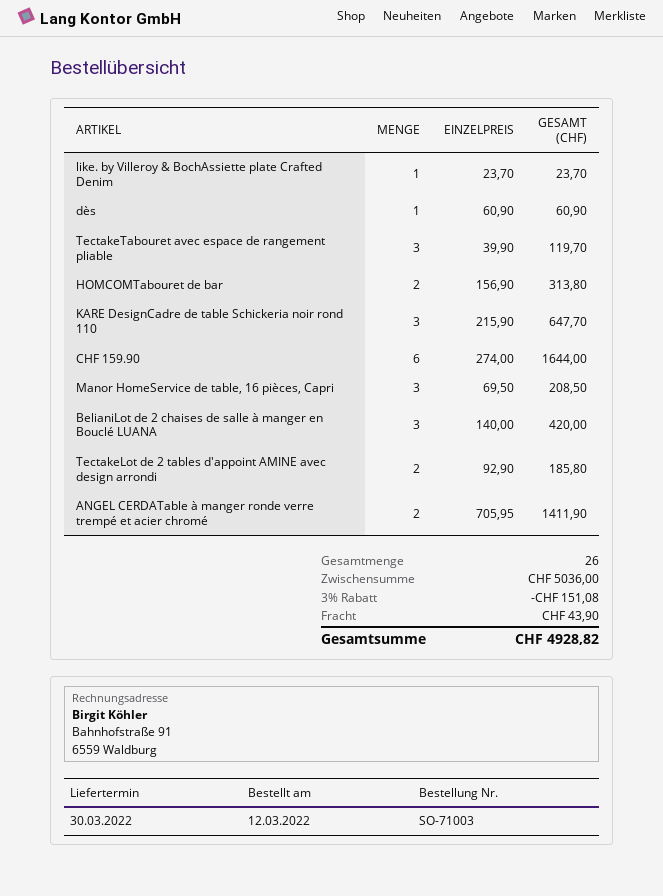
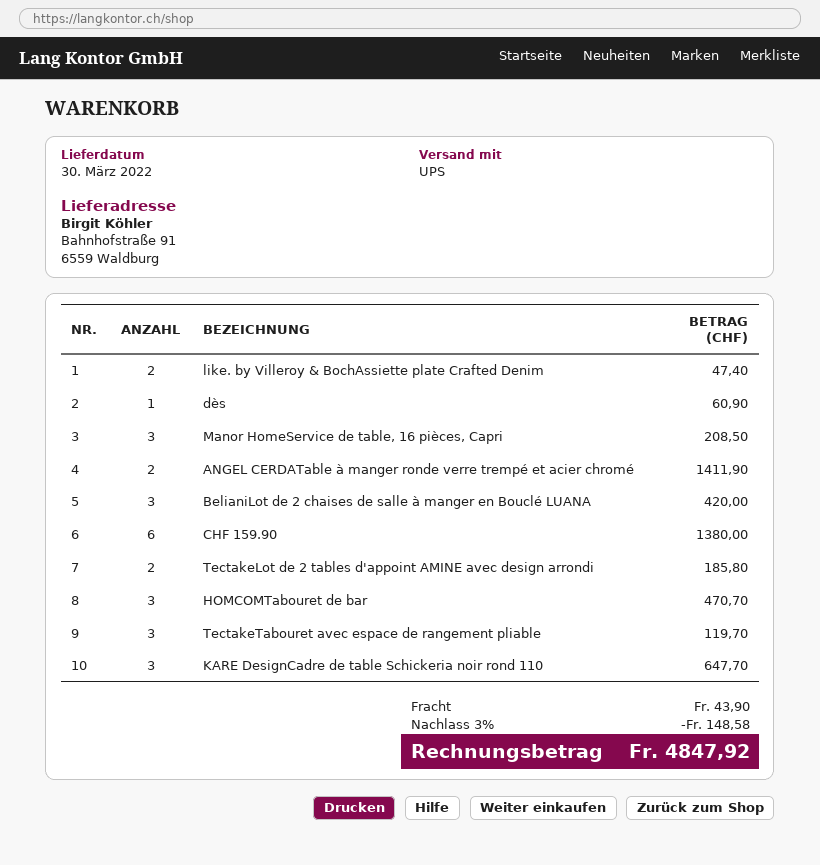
like. by Villeroy & BochAssiette plate Crafted Denim: 1 for 23.70 -> 2 for 47.40
HOMCOMTabouret de bar: 2 for 313.80 -> 3 for 470.70
CHF 159.90: 6 for 1644.00 -> 6 for 1380.00
discount: 3% = 151.08 -> 3% = 148.58
total: 4928.82 -> 4847.92

